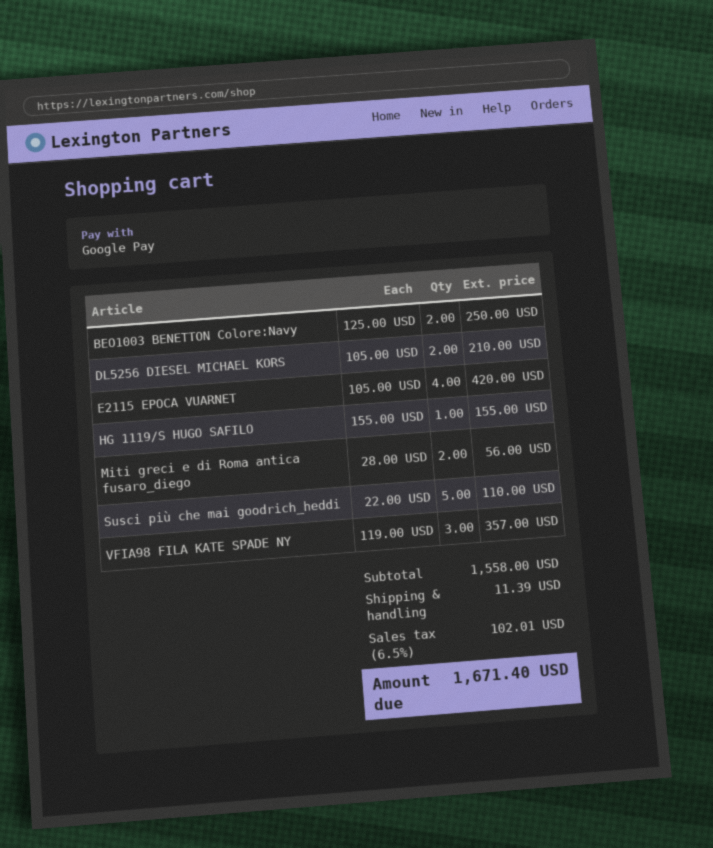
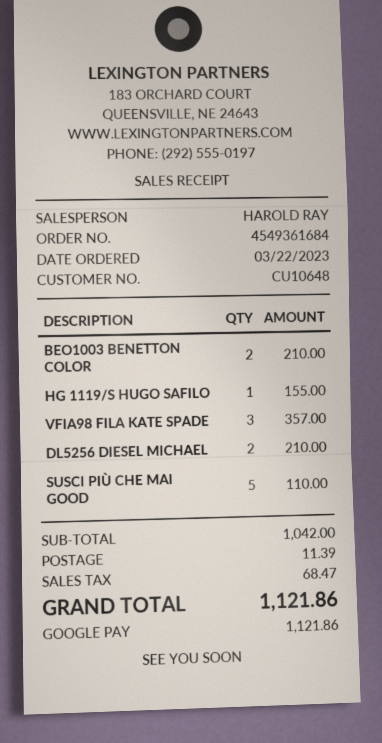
BEO1003 BENETTON Colore:Navy: 2 for 250.00 -> 2 for 210.00
E2115 EPOCA VUARNET: 4 for 420.00 -> none
Miti greci e di Roma antica fusaro_diego: 2 for 56.00 -> none
subtotal: 1558.00 -> 1042.00
tax: 102.01 -> 68.47
total: 1671.40 -> 1121.86

